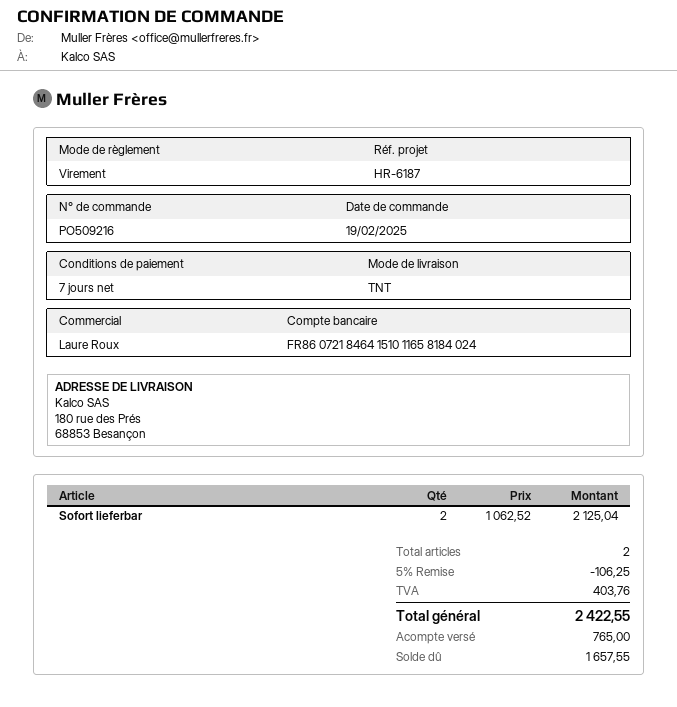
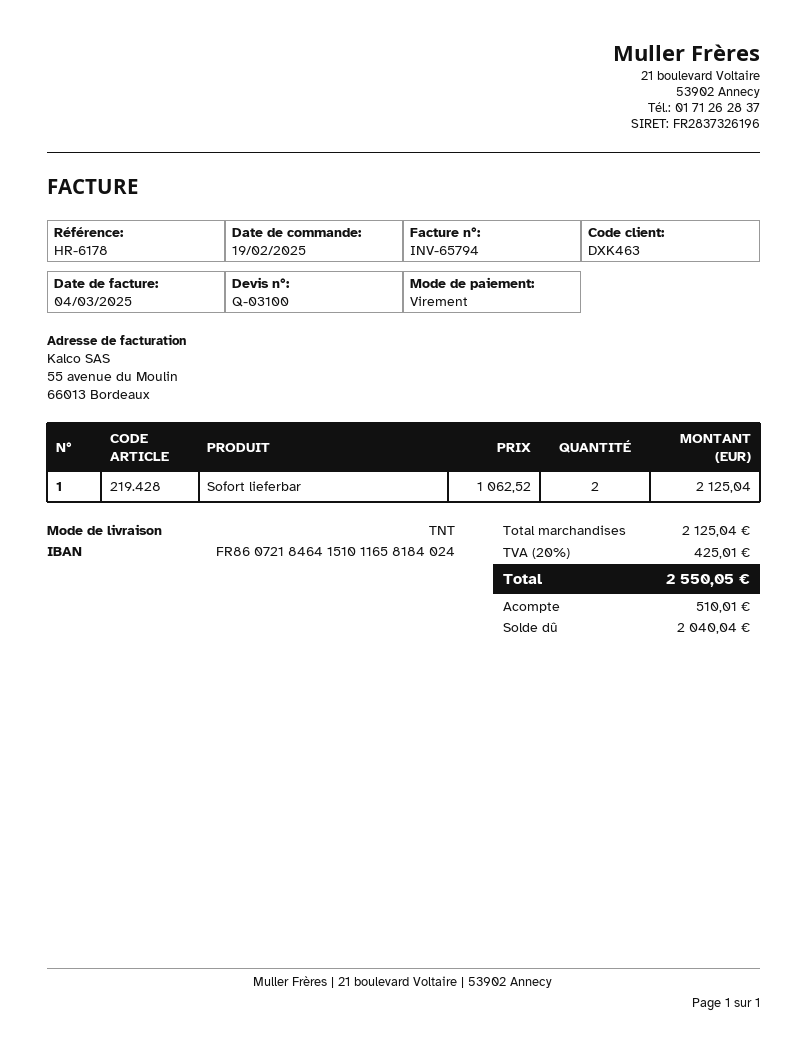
reference: HR-6187 -> HR-6178
discount: 5% = 106.25 -> none
tax: 403.76 -> 425.01
total: 2422.55 -> 2550.05
deposit: 765.00 -> 510.01
balance: 1657.55 -> 2040.04

